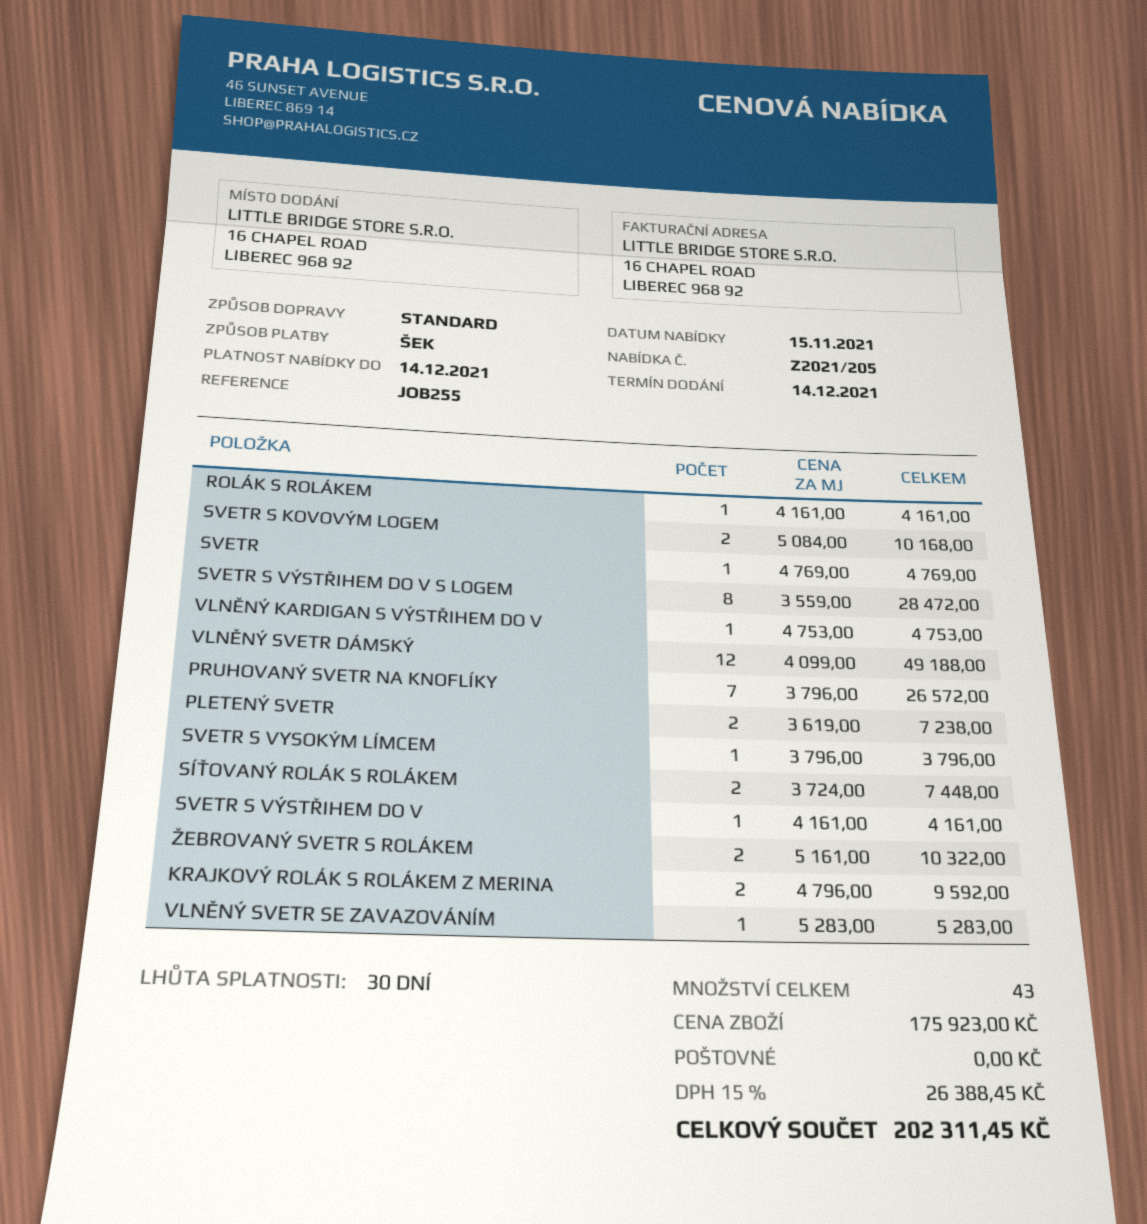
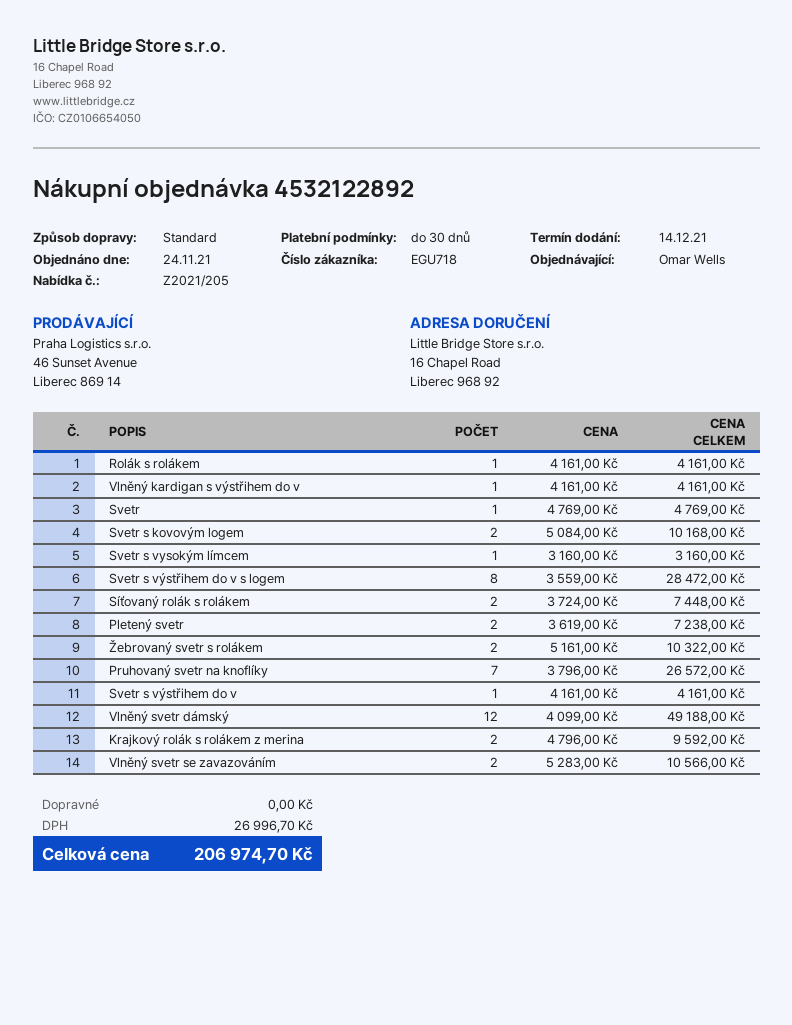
VLNĚNÝ KARDIGAN S VÝSTŘIHEM DO V: 1 x 4753.00 = 4753.00 -> 1 x 4161.00 = 4161.00
SVETR S VYSOKÝM LÍMCEM: 1 x 3796.00 = 3796.00 -> 1 x 3160.00 = 3160.00
VLNĚNÝ SVETR SE ZAVAZOVÁNÍM: 1 x 5283.00 = 5283.00 -> 2 x 5283.00 = 10566.00
tax: 26388.45 -> 26996.70
total: 202311.45 -> 206974.70

